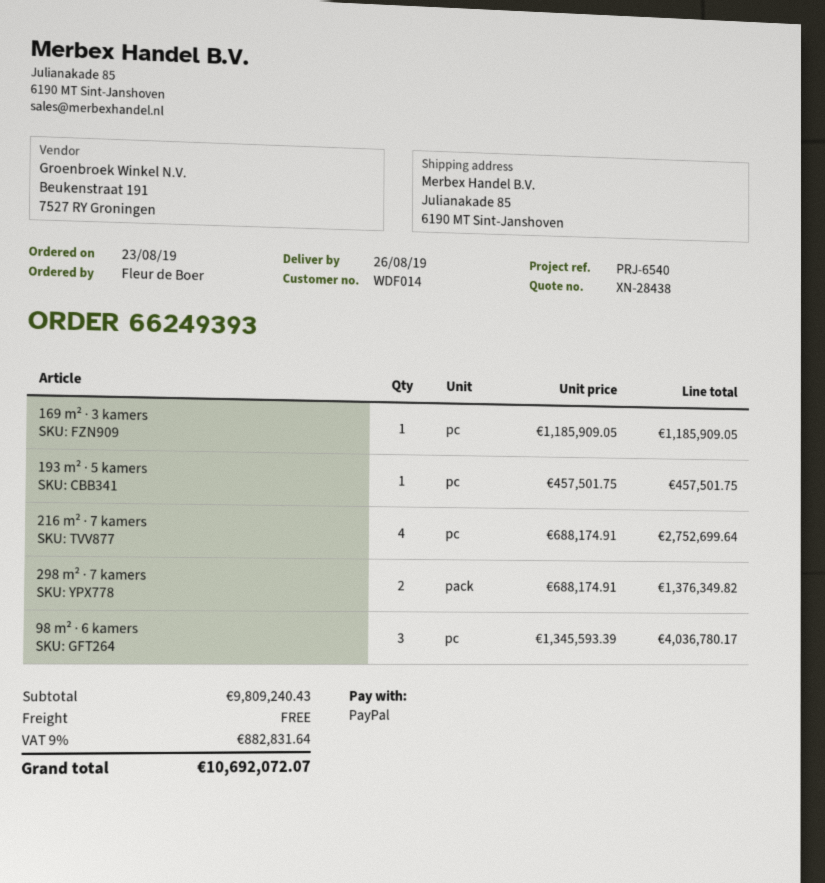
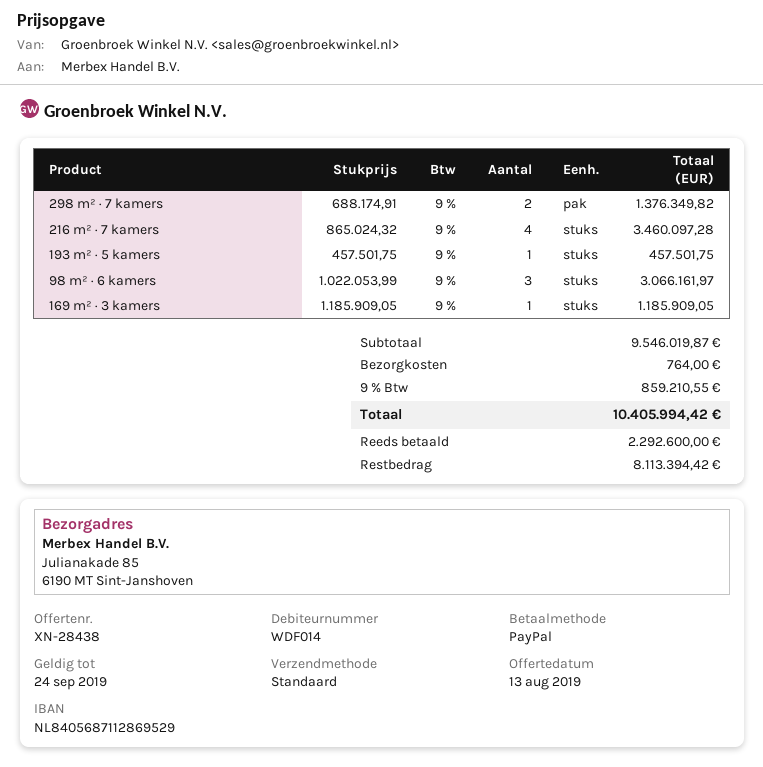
216 m² · 7 kamers: 4 x 688174.91 = 2752699.64 -> 4 x 865024.32 = 3460097.28
98 m² · 6 kamers: 3 x 1345593.39 = 4036780.17 -> 3 x 1022053.99 = 3066161.97
subtotal: 9809240.43 -> 9546019.87
shipping: 0.00 -> 764.00
tax: 9% = 882831.64 -> 9% = 859210.55
total: 10692072.07 -> 10405994.42

